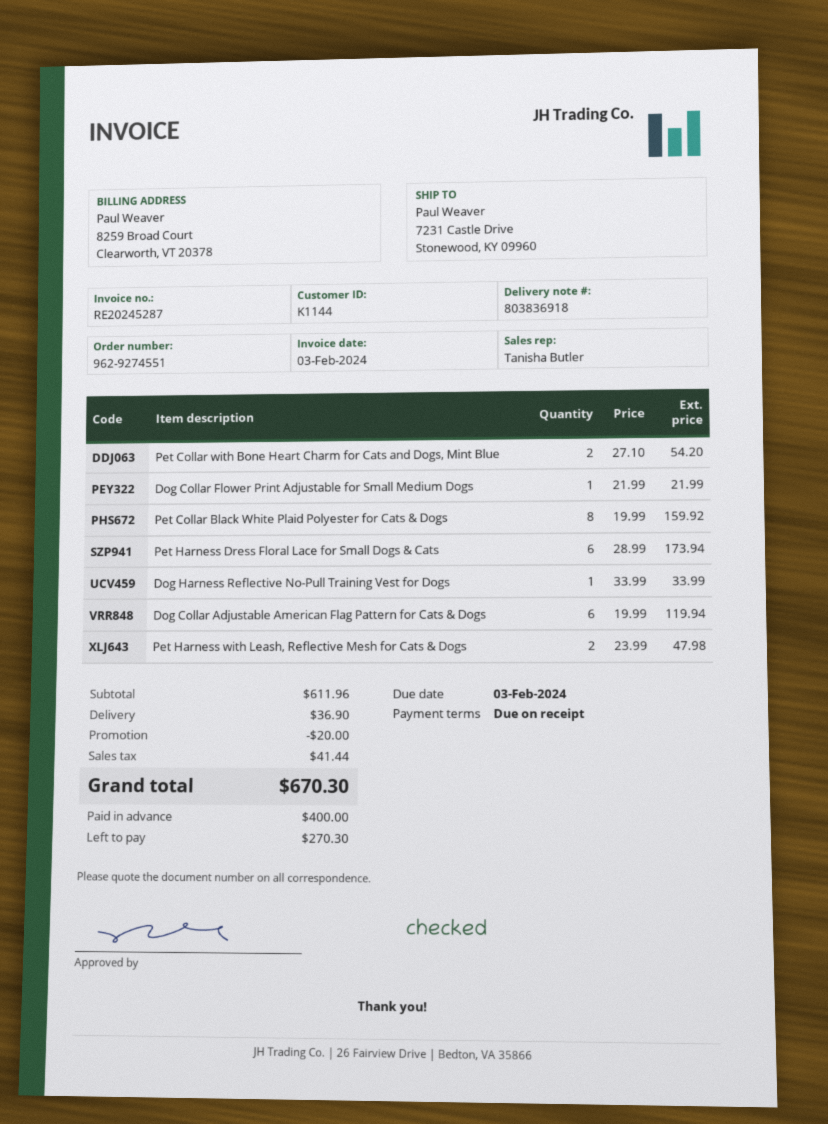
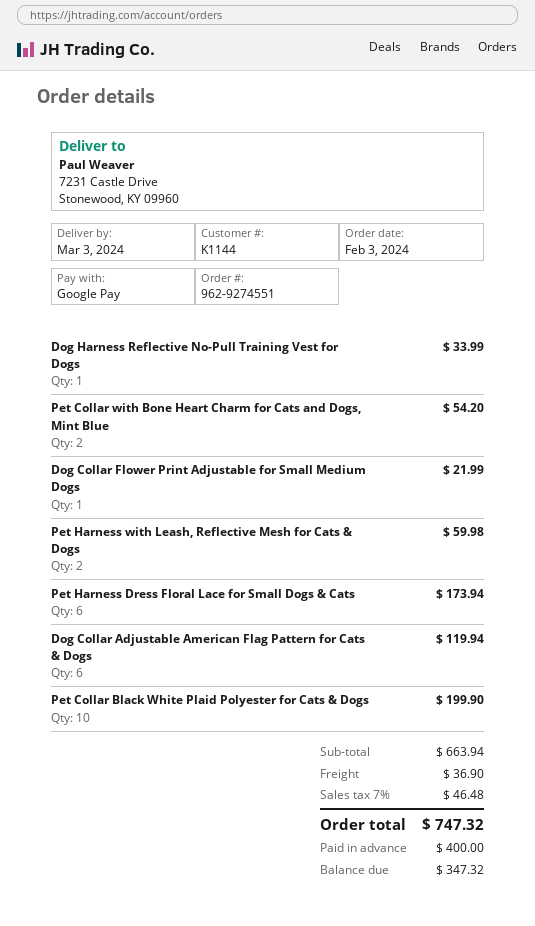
Pet Collar Black White Plaid Polyester for Cats & Dogs: 8 for 159.92 -> 10 for 199.90
Pet Harness with Leash, Reflective Mesh for Cats & Dogs: 2 for 47.98 -> 2 for 59.98
subtotal: 611.96 -> 663.94
discount: 20.00 -> none
tax: 41.44 -> 46.48
total: 670.30 -> 747.32
balance: 270.30 -> 347.32

